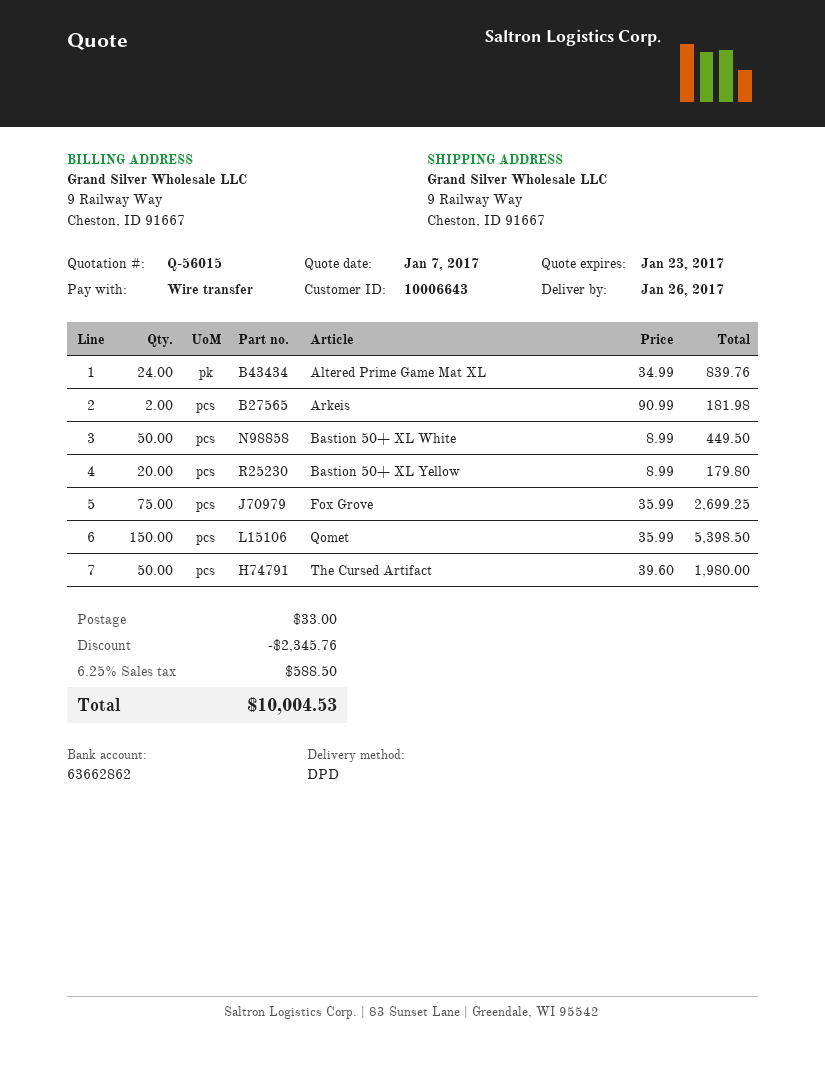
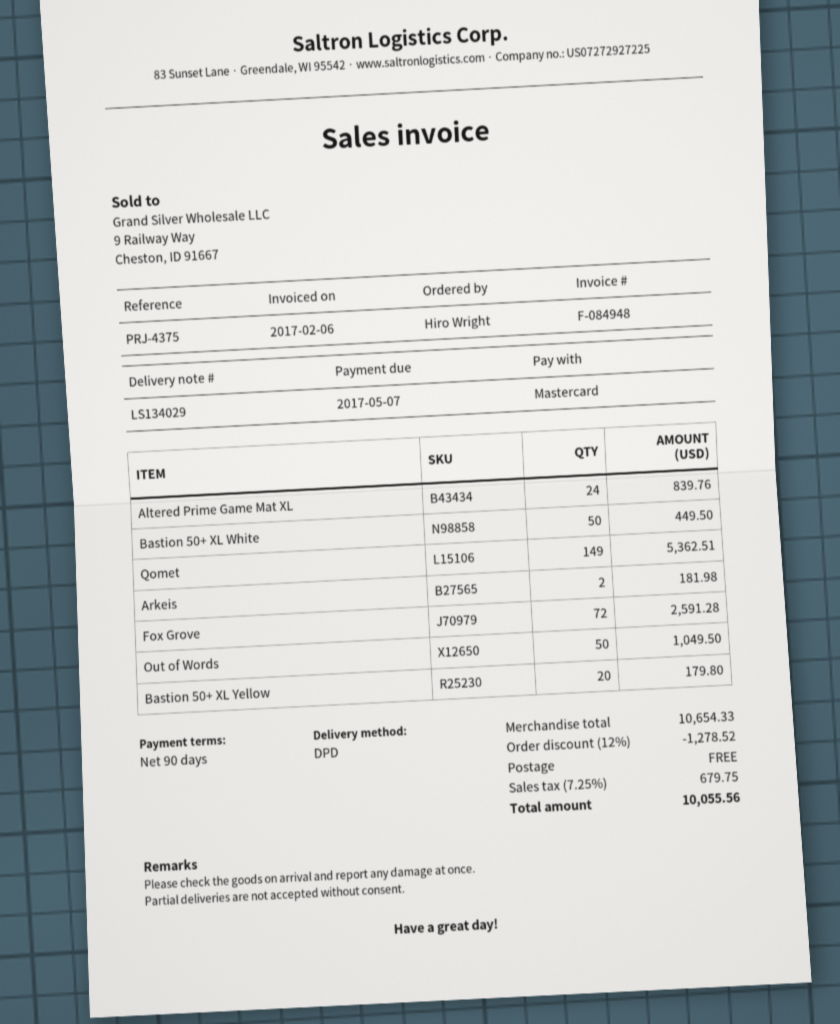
payment method: bank transfer -> Mastercard
Fox Grove: 75 for 2699.25 -> 72 for 2591.28
Qomet: 150 for 5398.50 -> 149 for 5362.51
The Cursed Artifact: 50 for 1980.00 -> none
Out of Words: none -> 50 for 1049.50
discount: 2345.76 -> 1278.52
shipping: 33.00 -> 0.00
tax: 6.25% = 588.50 -> 7.25% = 679.75
total: 10004.53 -> 10055.56

